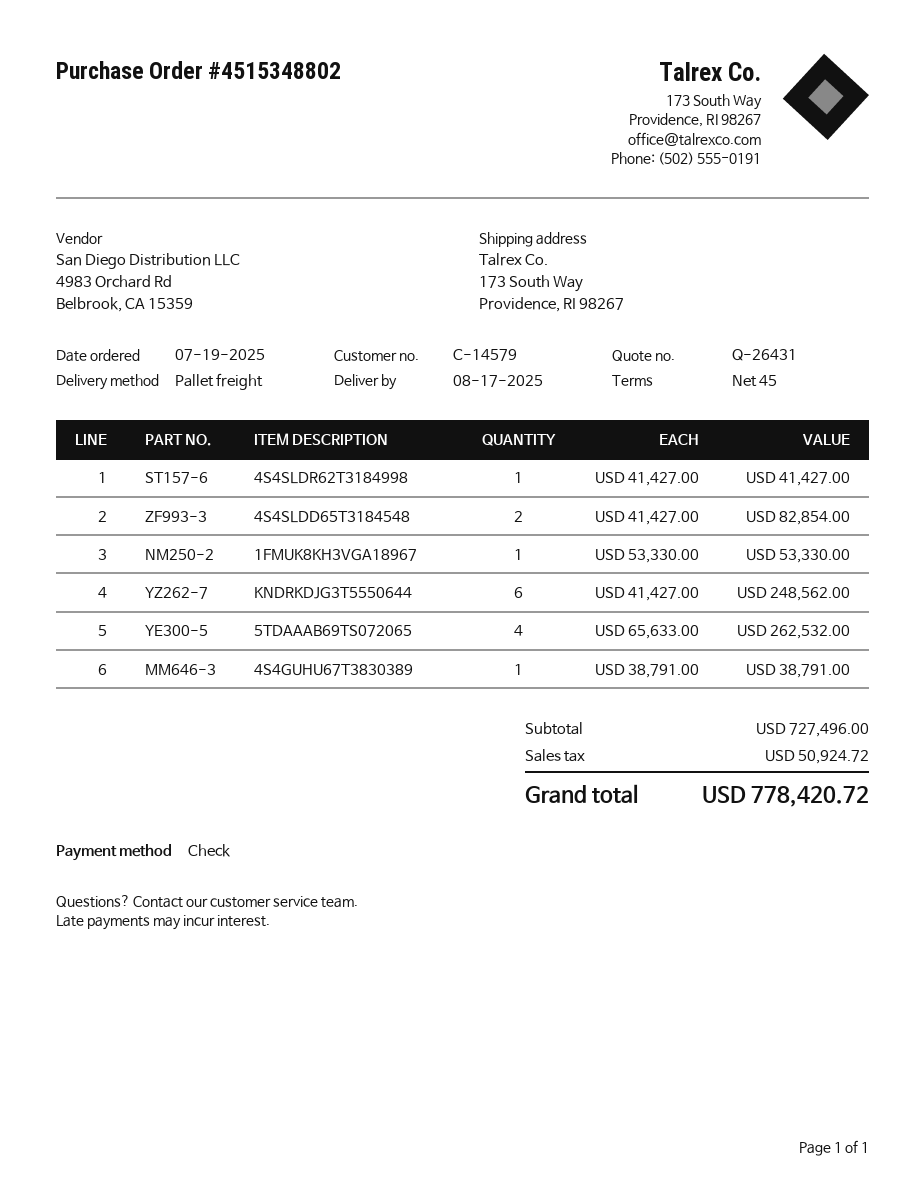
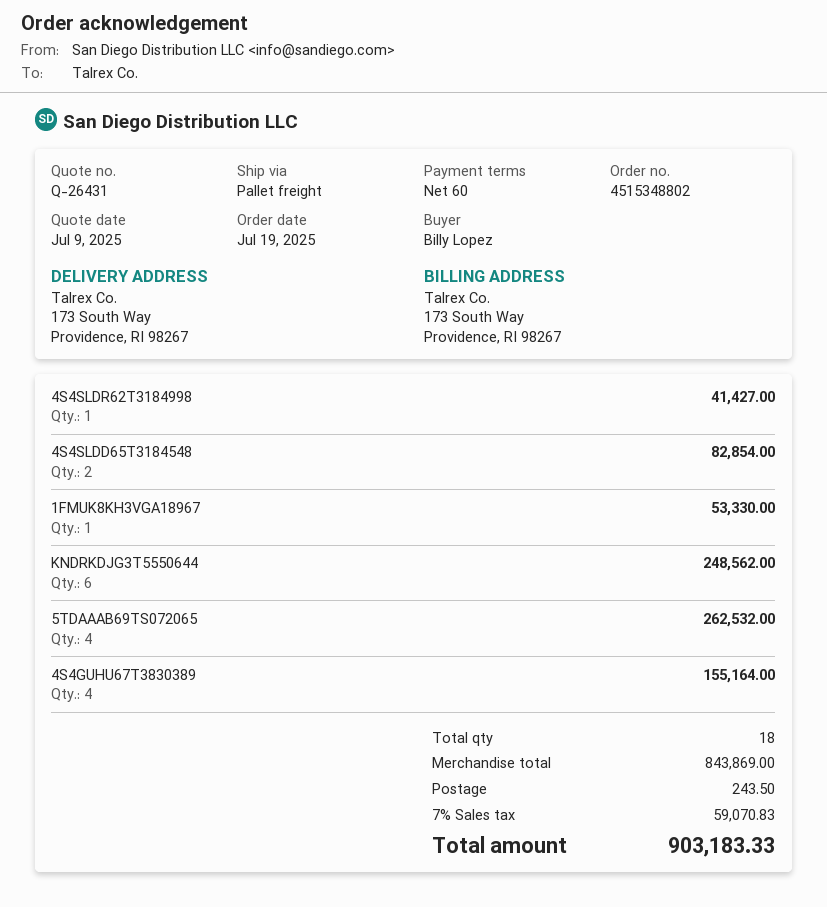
payment terms: 45 days -> 60 days
4S4GUHU67T3830389: 1 for 38791.00 -> 4 for 155164.00
subtotal: 727496.00 -> 843869.00
shipping: none -> 243.50
tax: 50924.72 -> 59070.83
total: 778420.72 -> 903183.33

